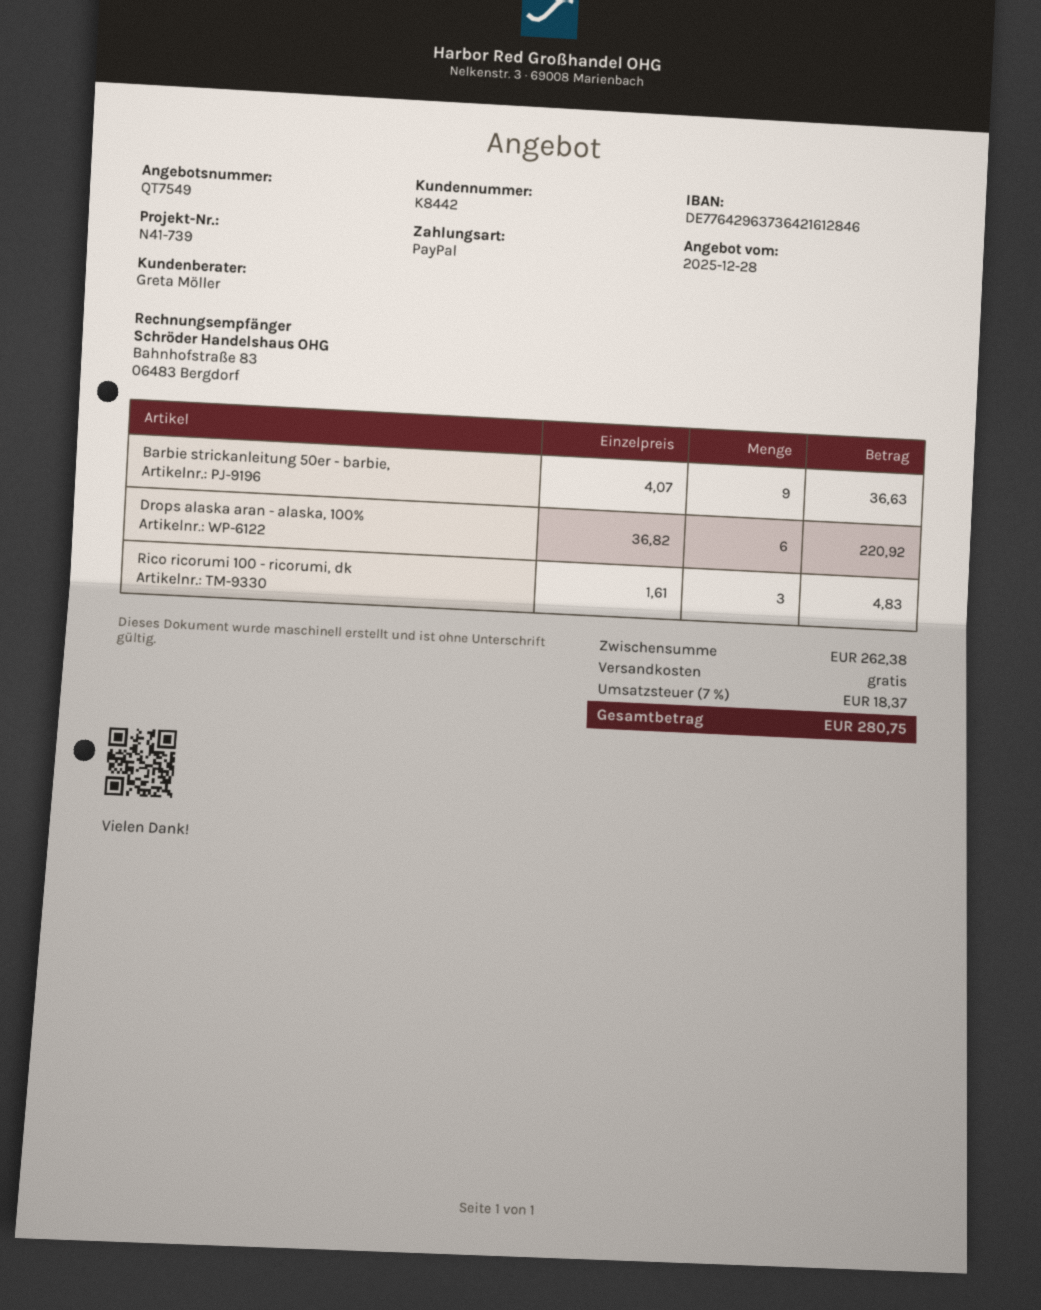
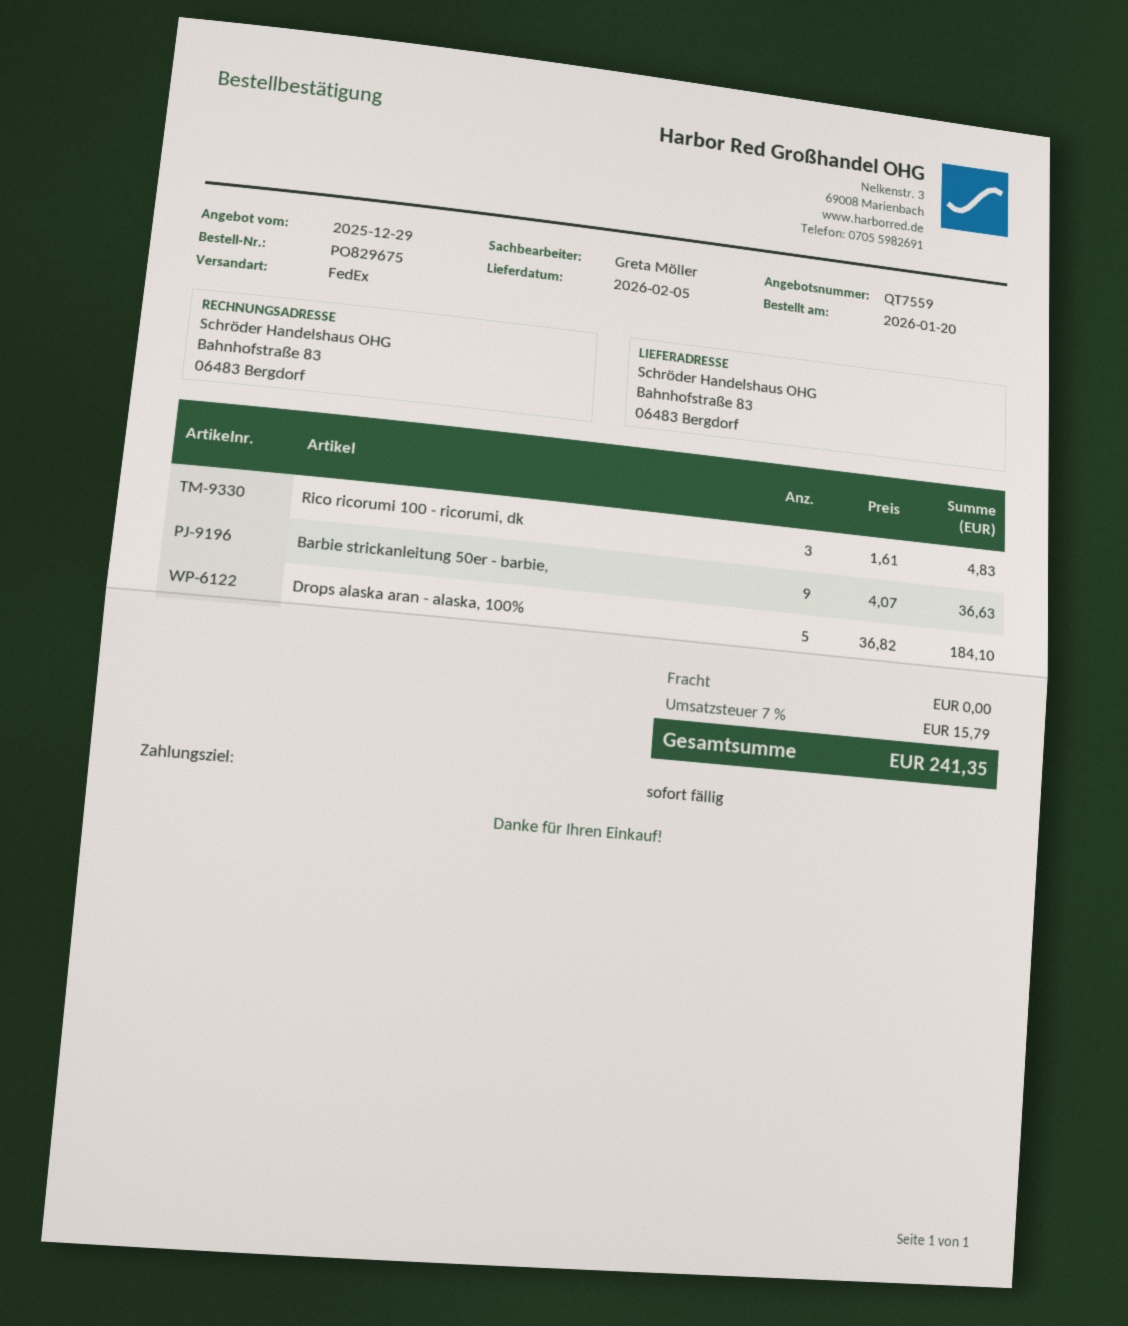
quote number: QT7549 -> QT7559
quote date: 2025-12-28 -> 2025-12-29
Drops alaska aran - alaska, 100%: 6 x 36.82 = 220.92 -> 5 x 36.82 = 184.10
tax: 7% = 18.37 -> 7% = 15.79
total: 280.75 -> 241.35

